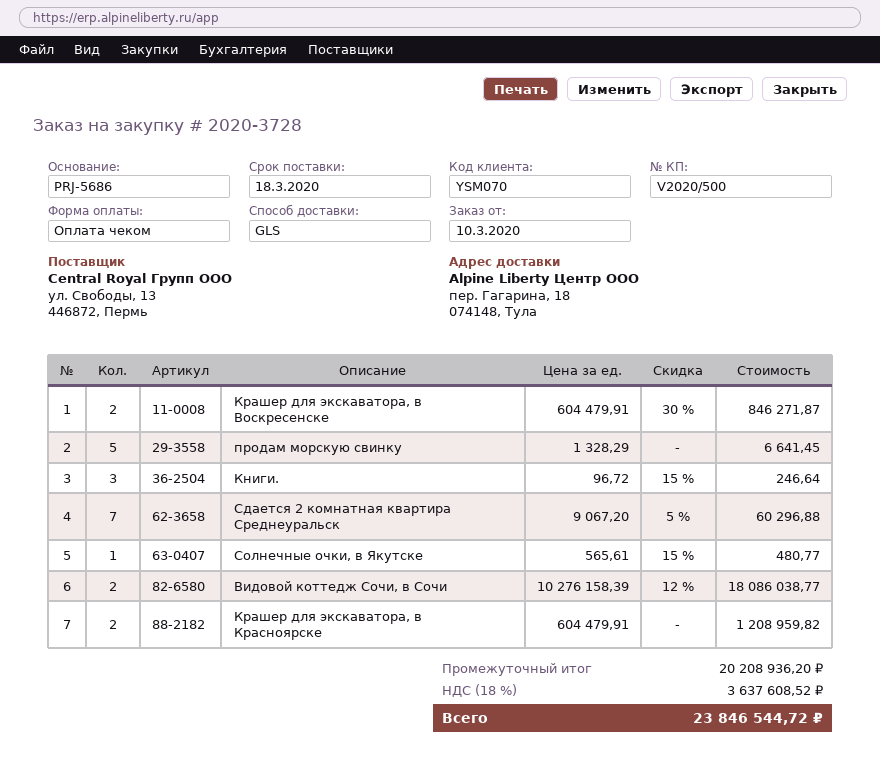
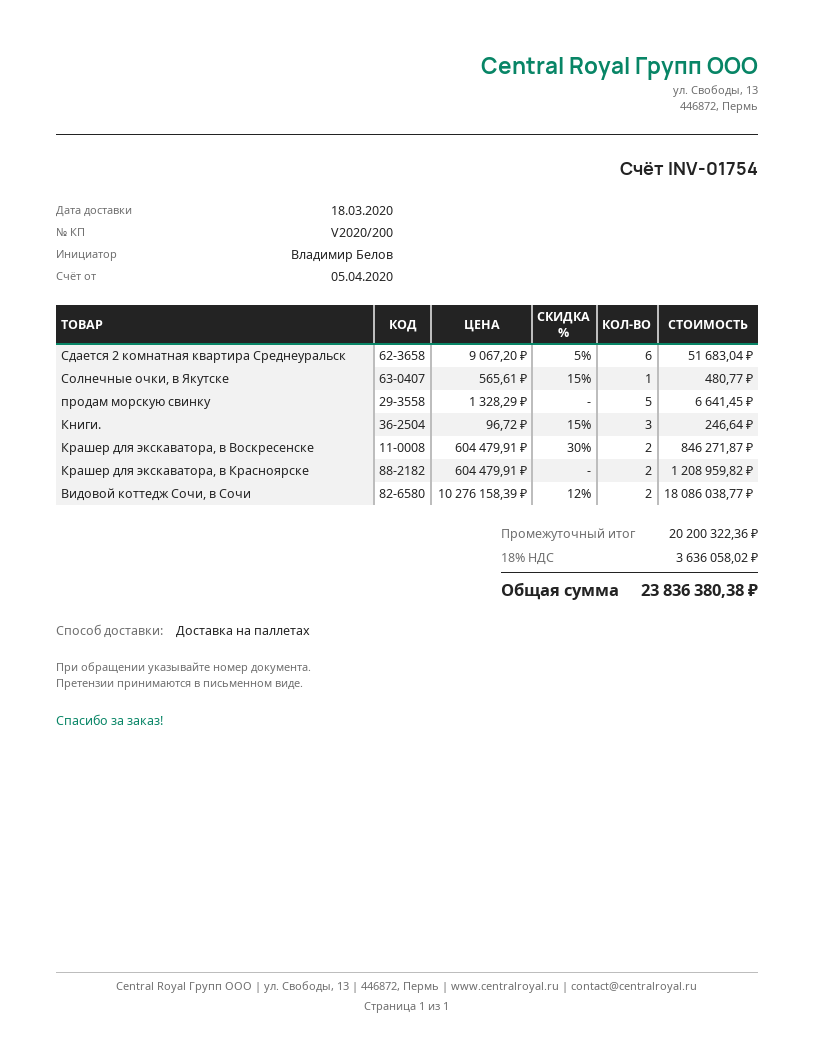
quote number: V2020/500 -> V2020/200
shipping method: GLS -> pallet freight
Сдается 2 комнатная квартира Среднеуральск: 7 x 9067.20 - 5% = 60296.88 -> 6 x 9067.20 - 5% = 51683.04
subtotal: 20208936.20 -> 20200322.36
tax: 18% = 3637608.52 -> 18% = 3636058.02
total: 23846544.72 -> 23836380.38

